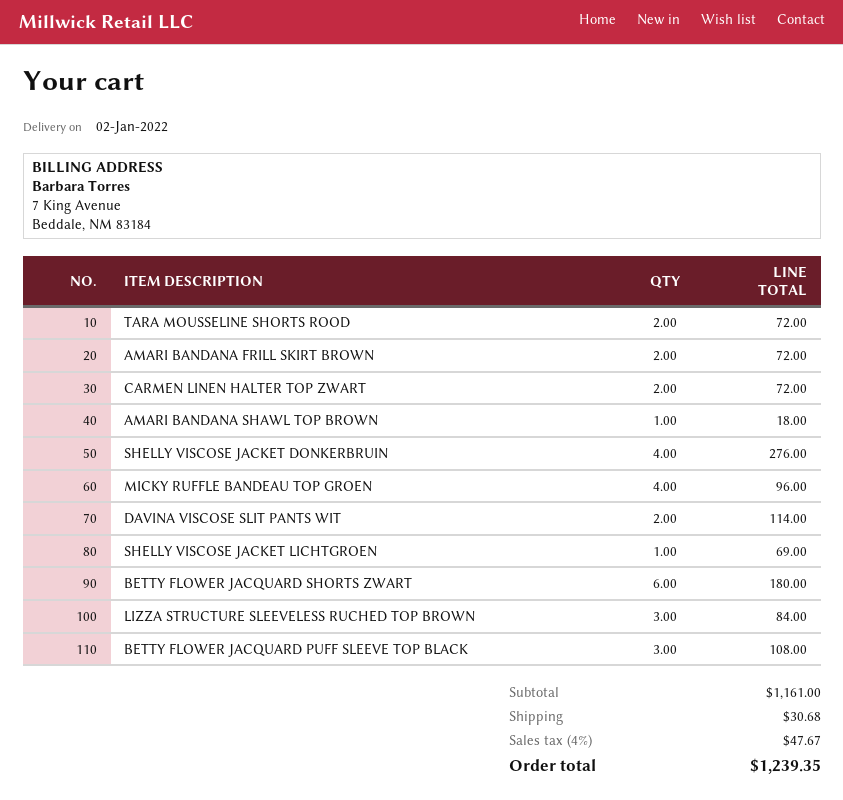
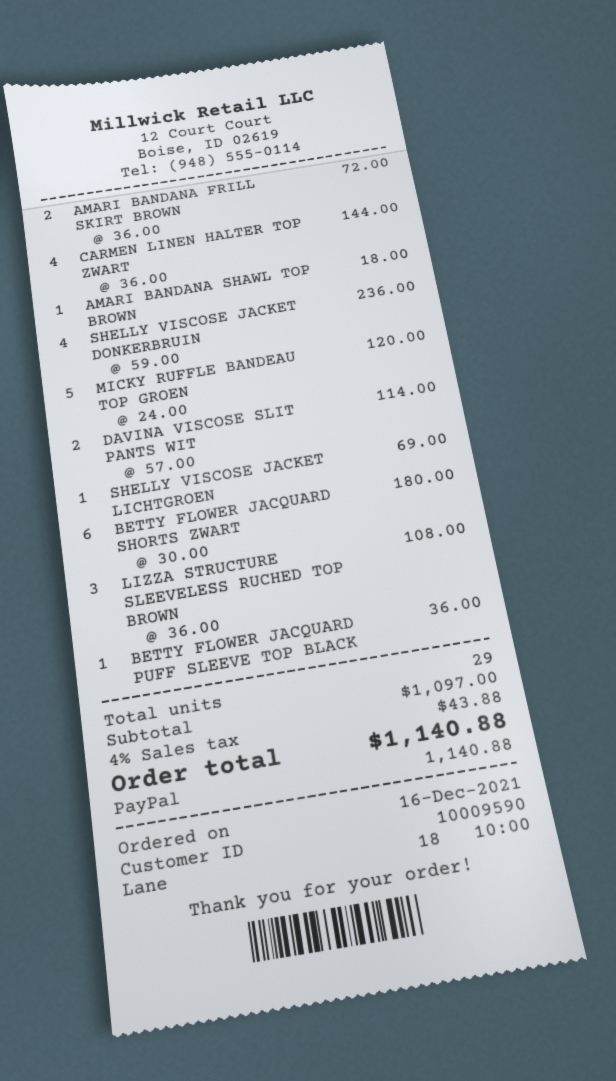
TARA MOUSSELINE SHORTS ROOD: 2 for 72.00 -> none
CARMEN LINEN HALTER TOP ZWART: 2 for 72.00 -> 4 for 144.00
SHELLY VISCOSE JACKET DONKERBRUIN: 4 for 276.00 -> 4 for 236.00
MICKY RUFFLE BANDEAU TOP GROEN: 4 for 96.00 -> 5 for 120.00
LIZZA STRUCTURE SLEEVELESS RUCHED TOP BROWN: 3 for 84.00 -> 3 for 108.00
BETTY FLOWER JACQUARD PUFF SLEEVE TOP BLACK: 3 for 108.00 -> 1 for 36.00
subtotal: 1161.00 -> 1097.00
shipping: 30.68 -> none
tax: 4% = 47.67 -> 4% = 43.88
total: 1239.35 -> 1140.88

